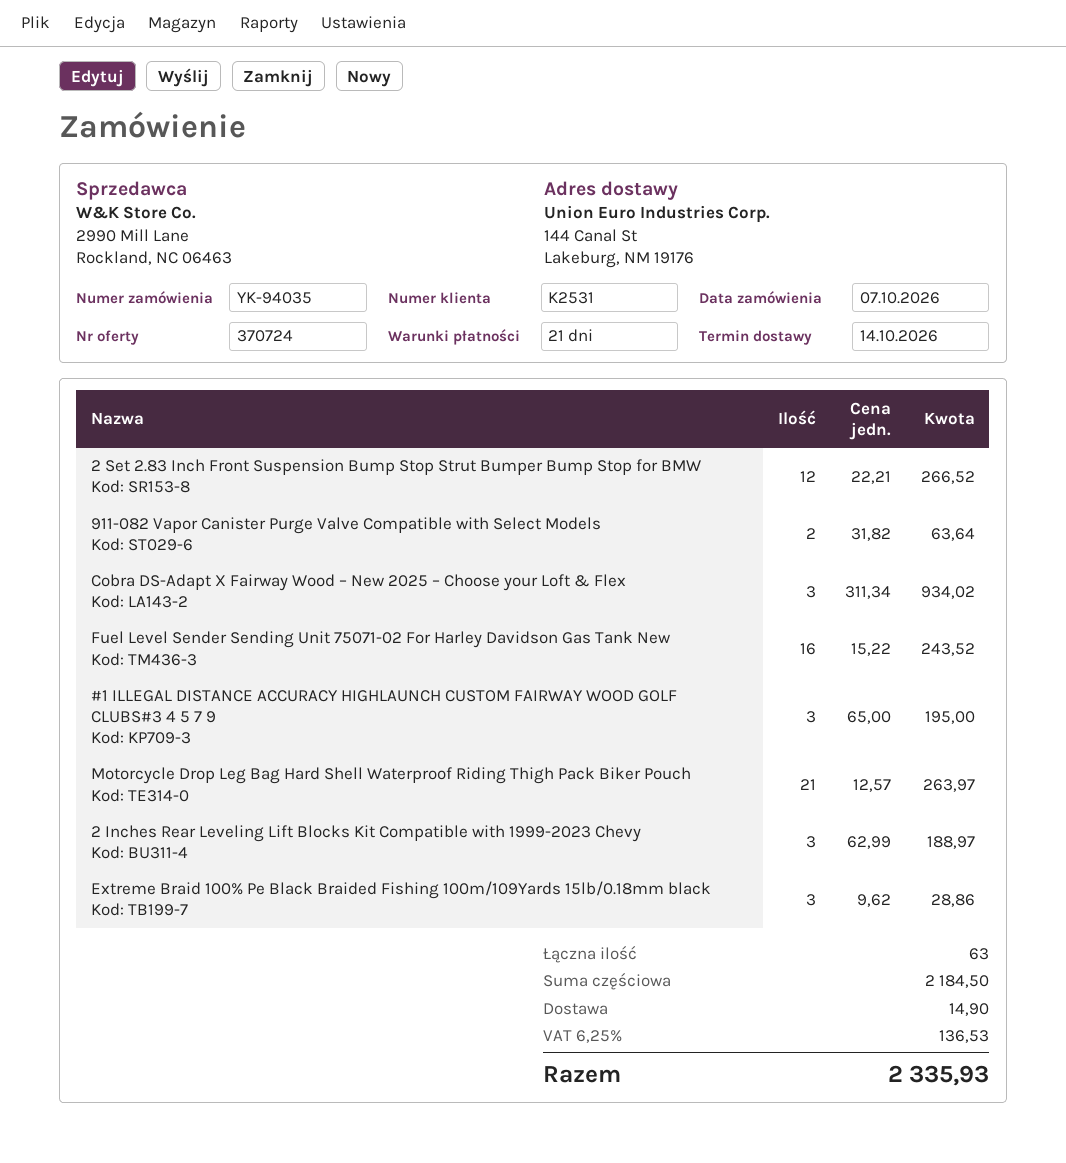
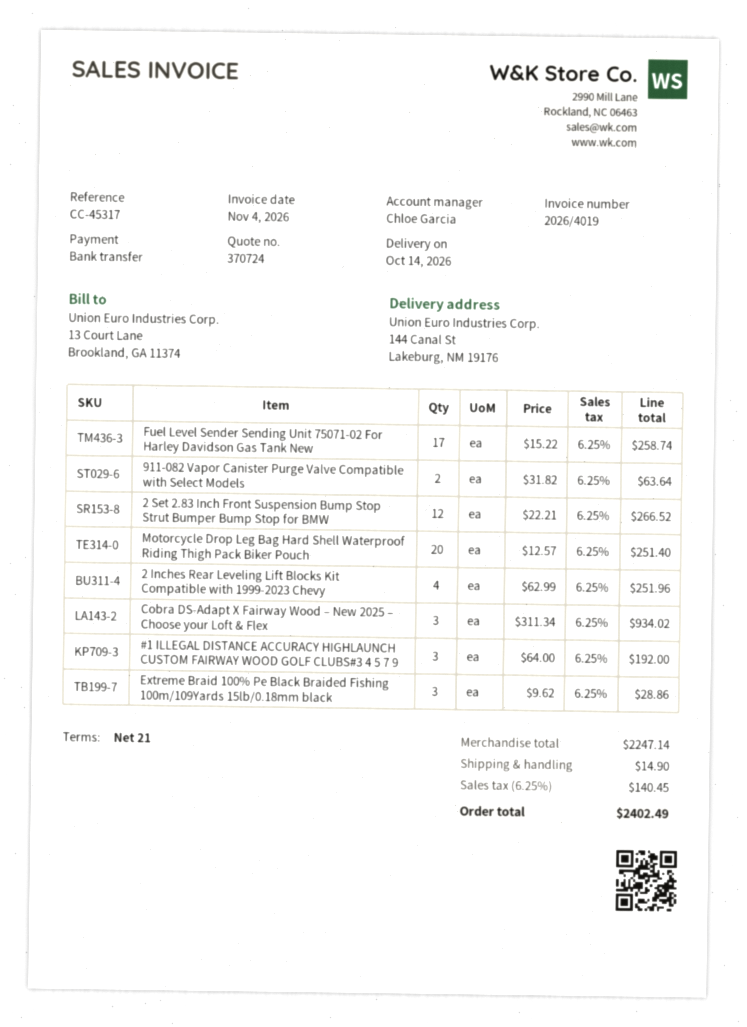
Fuel Level Sender Sending Unit 75071-02 For Harley Davidson Gas Tank New: 16 x 15.22 = 243.52 -> 17 x 15.22 = 258.74
#1 ILLEGAL DISTANCE ACCURACY HIGHLAUNCH CUSTOM FAIRWAY WOOD GOLF CLUBS#3 4 5 7 9: 3 x 65.00 = 195.00 -> 3 x 64.00 = 192.00
Motorcycle Drop Leg Bag Hard Shell Waterproof Riding Thigh Pack Biker Pouch: 21 x 12.57 = 263.97 -> 20 x 12.57 = 251.40
2 Inches Rear Leveling Lift Blocks Kit Compatible with 1999-2023 Chevy: 3 x 62.99 = 188.97 -> 4 x 62.99 = 251.96
subtotal: 2184.50 -> 2247.14
tax: 6.25% = 136.53 -> 6.25% = 140.45
total: 2335.93 -> 2402.49

